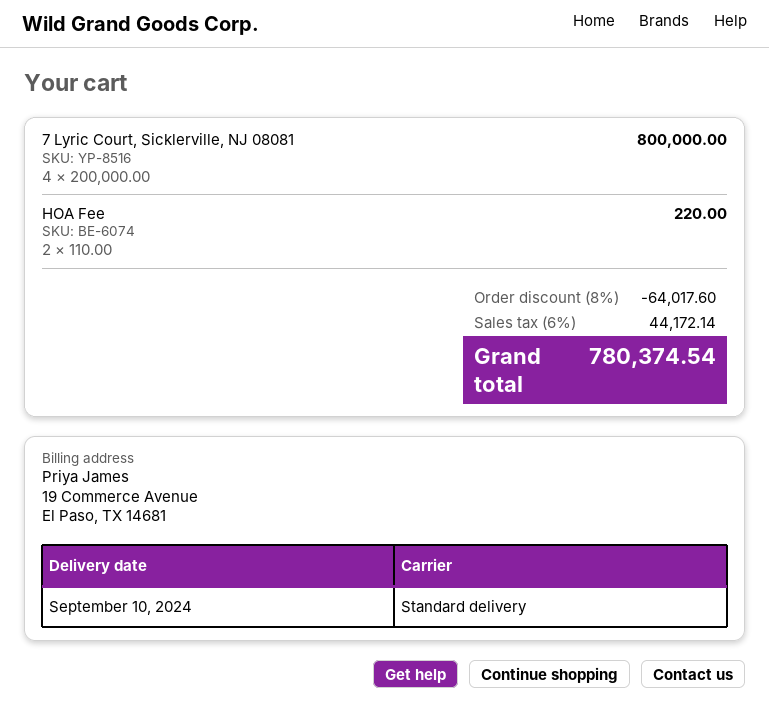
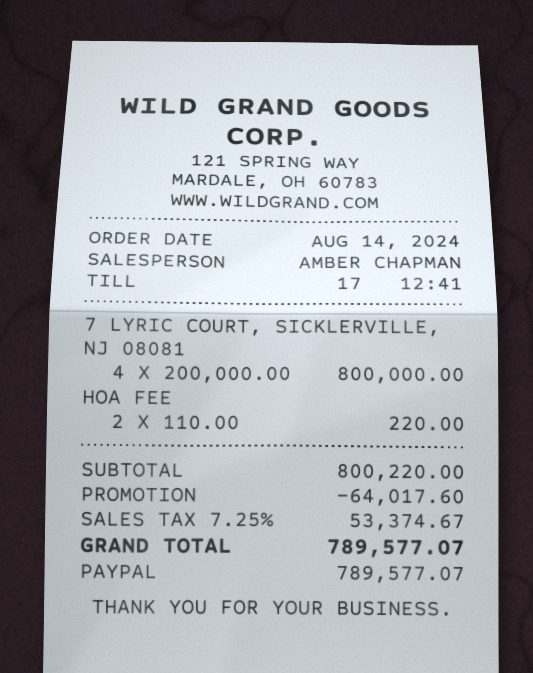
tax: 6% = 44172.14 -> 7.25% = 53374.67
total: 780374.54 -> 789577.07

